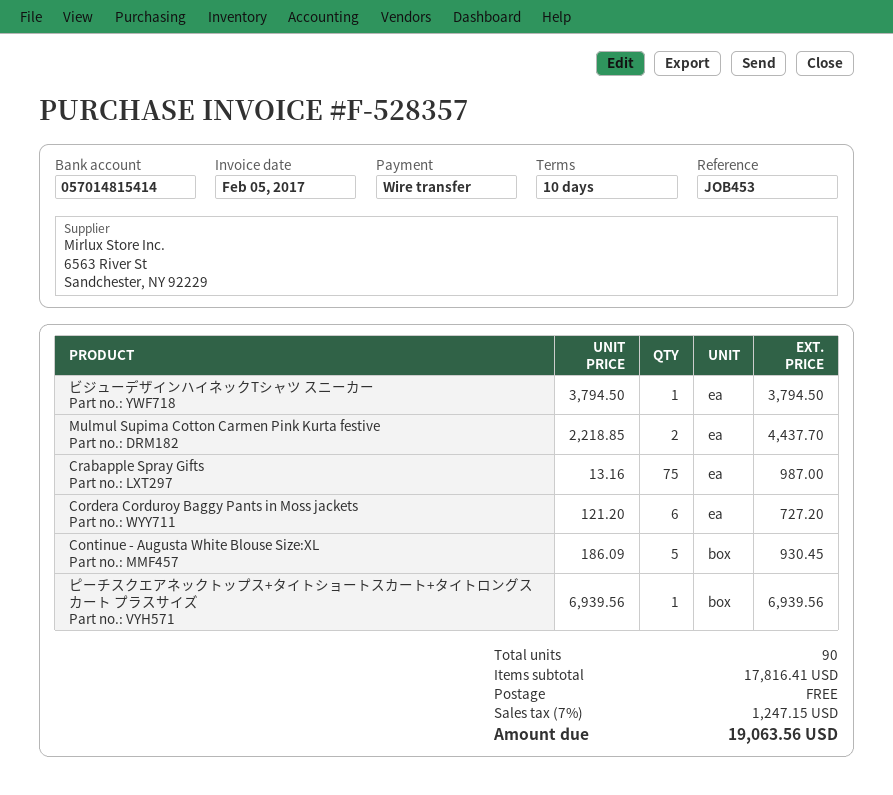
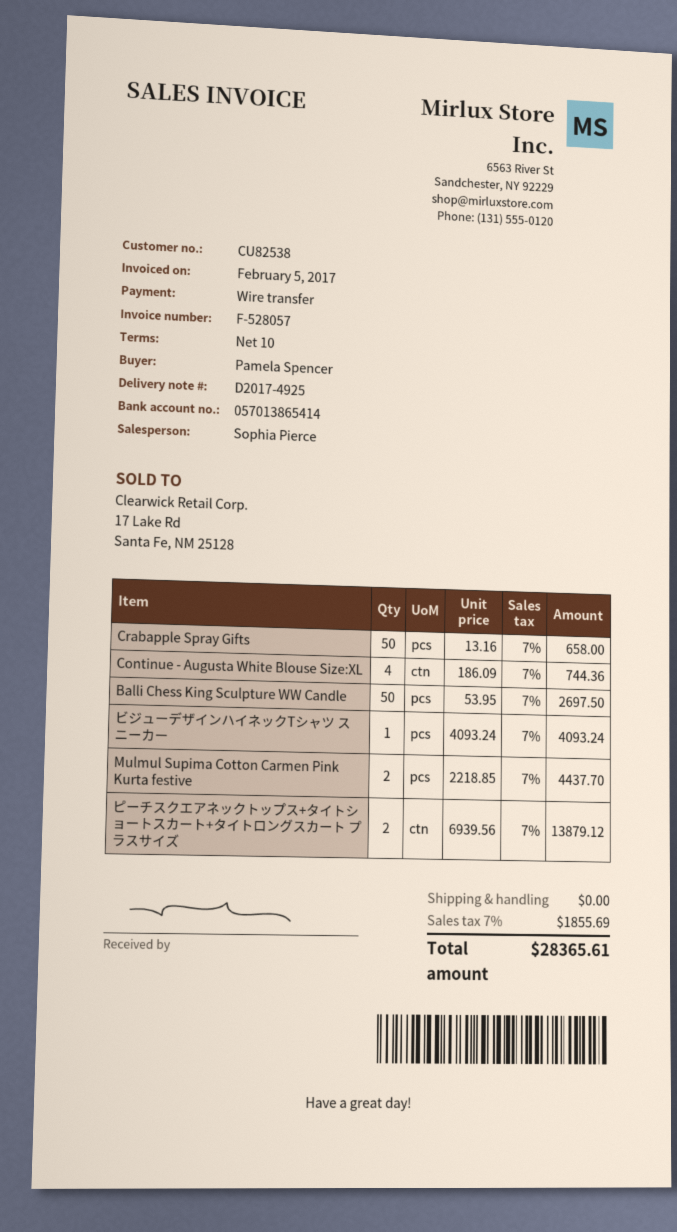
invoice number: F-528357 -> F-528057
bank account: 057014815414 -> 057013865414
ビジューデザインハイネックTシャツ スニーカー: 1 x 3794.50 = 3794.50 -> 1 x 4093.24 = 4093.24
Crabapple Spray Gifts: 75 x 13.16 = 987.00 -> 50 x 13.16 = 658.00
Cordera Corduroy Baggy Pants in Moss jackets: 6 x 121.20 = 727.20 -> none
Continue - Augusta White Blouse Size:XL: 5 x 186.09 = 930.45 -> 4 x 186.09 = 744.36
ピーチスクエアネックトップス+タイトショートスカート+タイトロングスカート プラスサイズ: 1 x 6939.56 = 6939.56 -> 2 x 6939.56 = 13879.12
Balli Chess King Sculpture WW Candle: none -> 50 x 53.95 = 2697.50
tax: 7% = 1247.15 -> 7% = 1855.69
total: 19063.56 -> 28365.61

